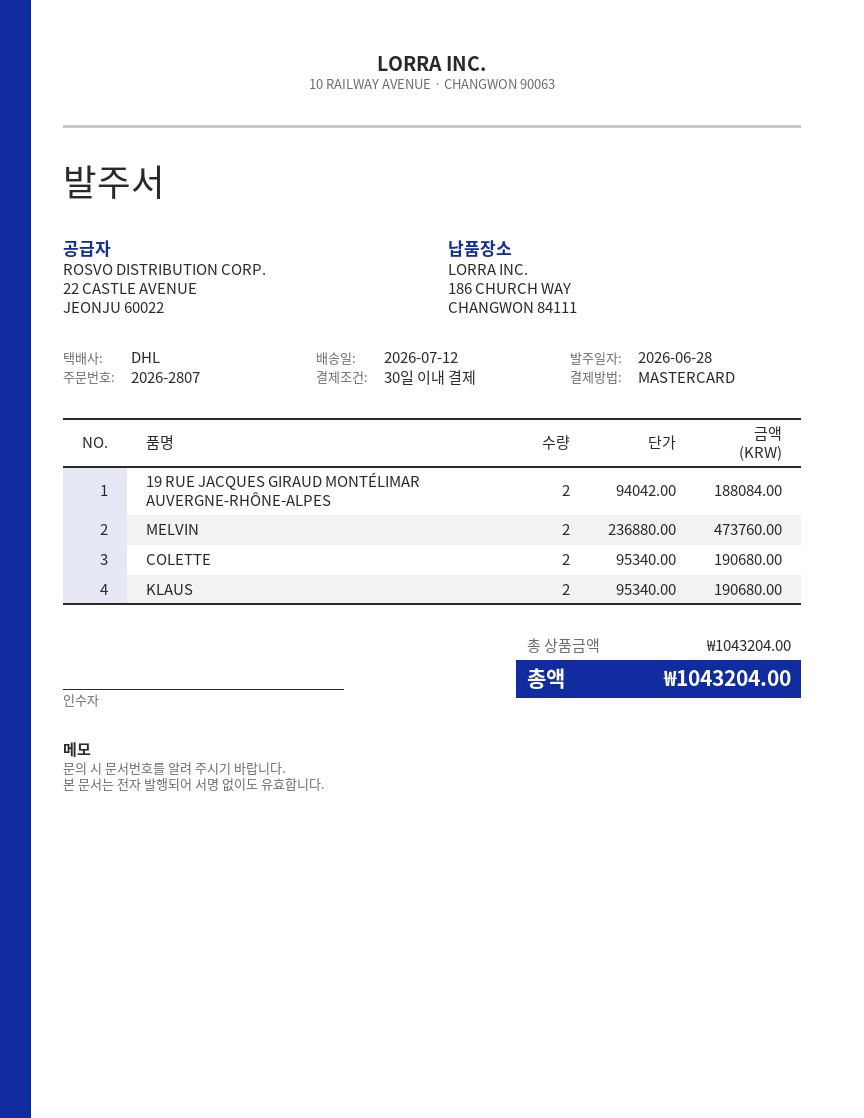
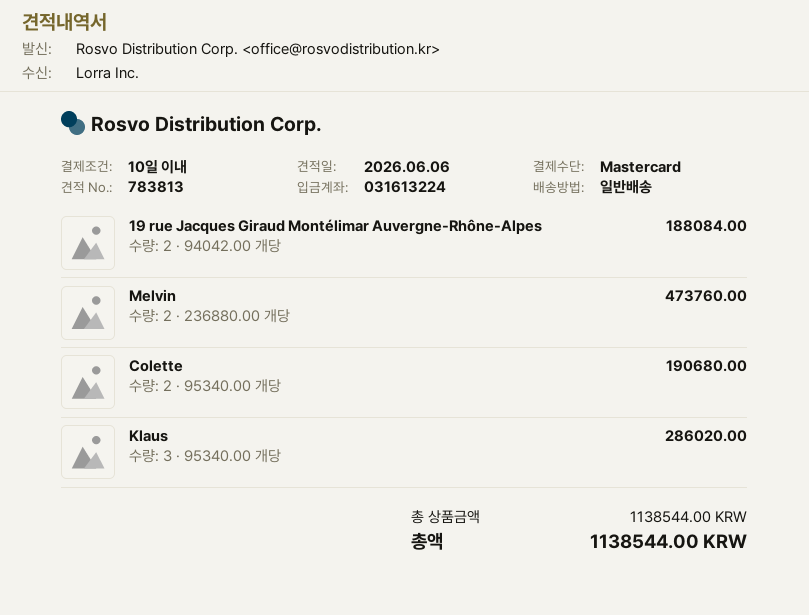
payment terms: 30 days -> 10 days
shipping method: DHL -> standard
KLAUS: 2 x 95340.00 = 190680.00 -> 3 x 95340.00 = 286020.00
subtotal: 1043204.00 -> 1138544.00
total: 1043204.00 -> 1138544.00

